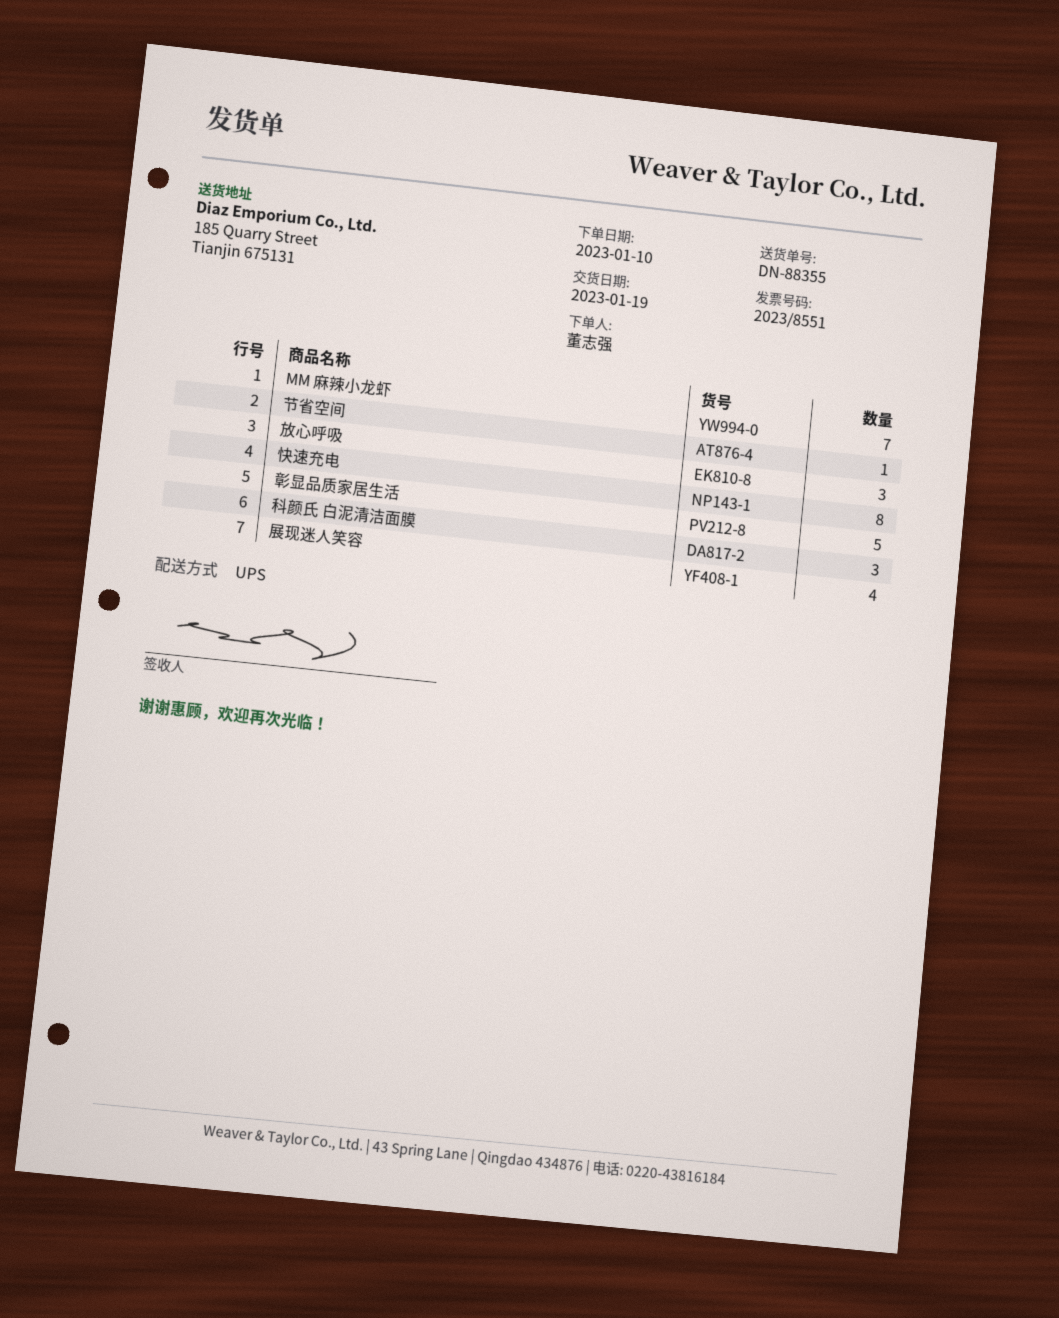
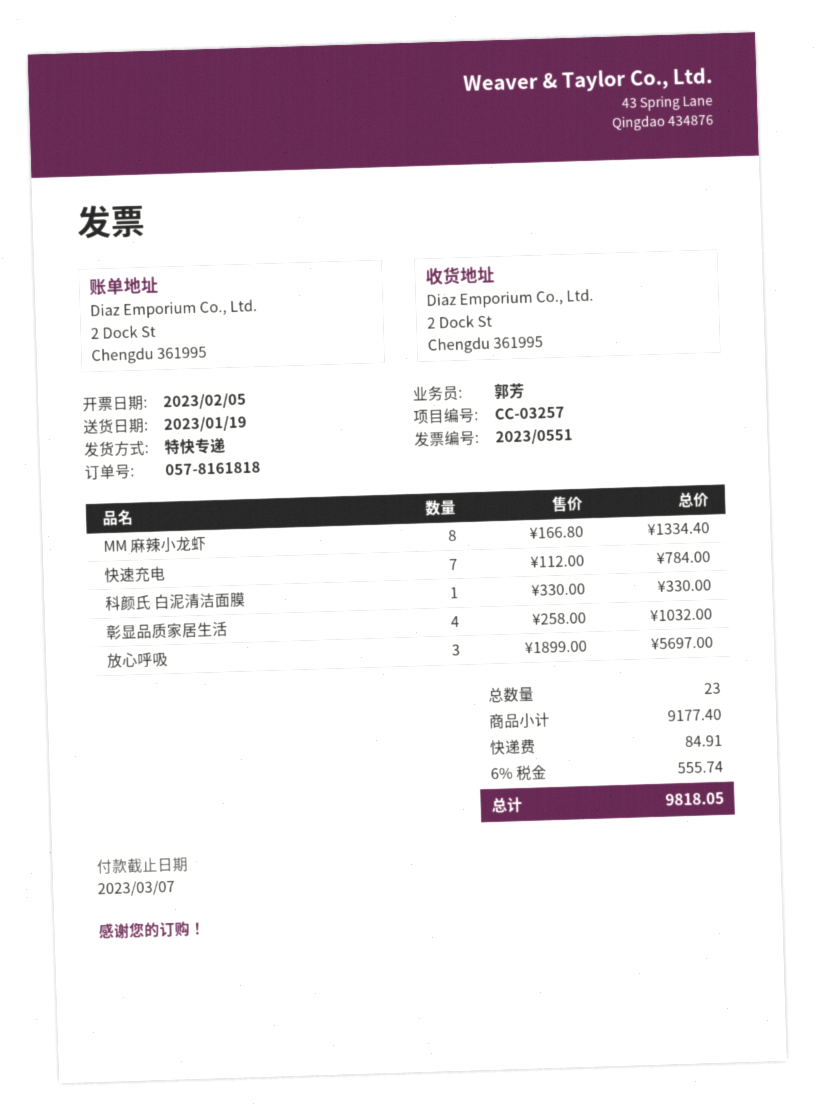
invoice number: 2023/8551 -> 2023/0551
shipping method: UPS -> express
ship to: 185 Quarry Street, Tianjin 675131 -> 2 Dock St, Chengdu 361995
MM 麻辣小龙虾: 7 -> 8
节省空间: 1 -> none
快速充电: 8 -> 7
彰显品质家居生活: 5 -> 4
科颜氏 白泥清洁面膜: 3 -> 1
展现迷人笑容: 4 -> none

